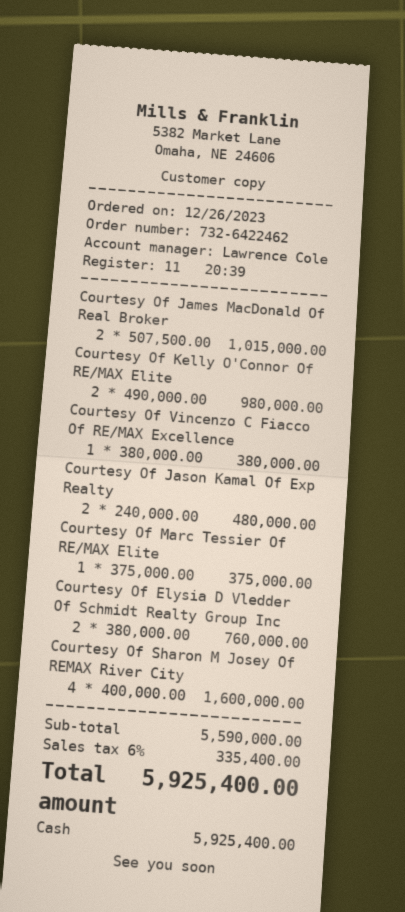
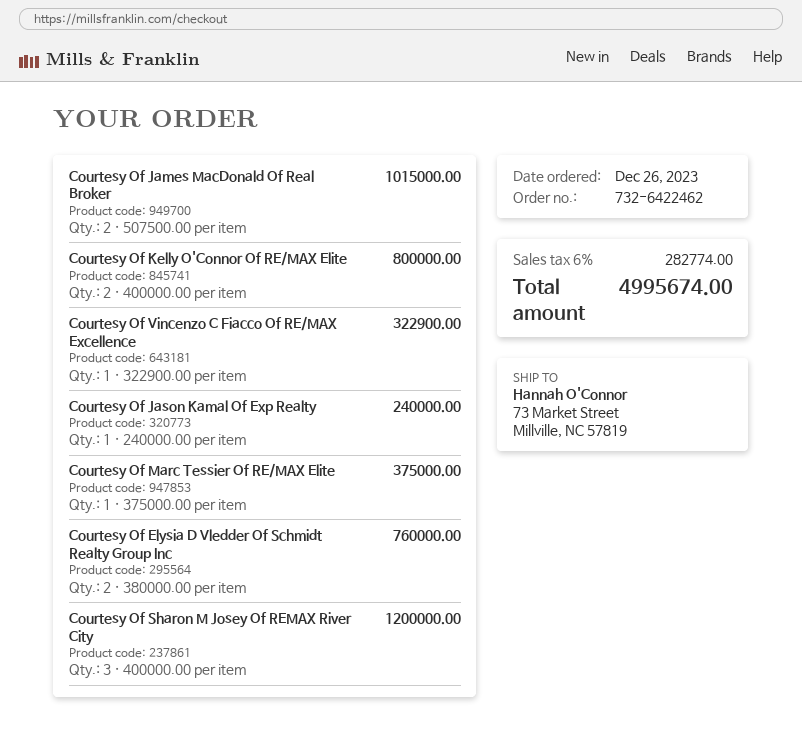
Courtesy Of Kelly O'Connor Of RE/MAX Elite: 2 x 490000.00 = 980000.00 -> 2 x 400000.00 = 800000.00
Courtesy Of Vincenzo C Fiacco Of RE/MAX Excellence: 1 x 380000.00 = 380000.00 -> 1 x 322900.00 = 322900.00
Courtesy Of Jason Kamal Of Exp Realty: 2 x 240000.00 = 480000.00 -> 1 x 240000.00 = 240000.00
Courtesy Of Sharon M Josey Of REMAX River City: 4 x 400000.00 = 1600000.00 -> 3 x 400000.00 = 1200000.00
tax: 6% = 335400.00 -> 6% = 282774.00
total: 5925400.00 -> 4995674.00

